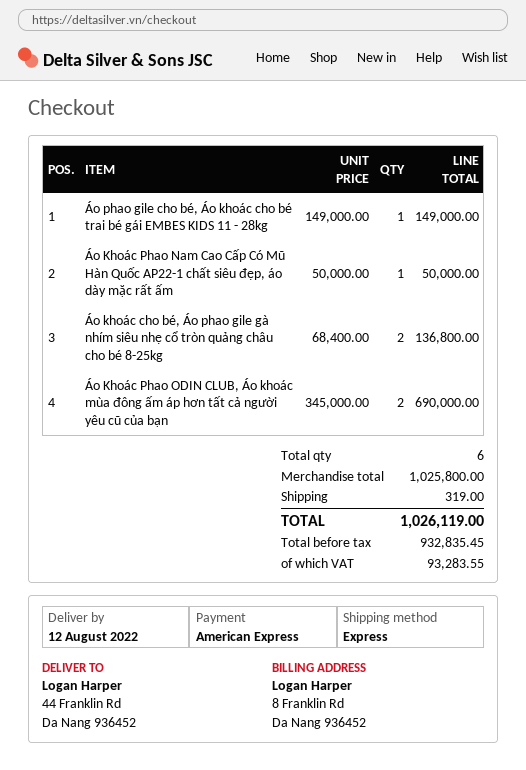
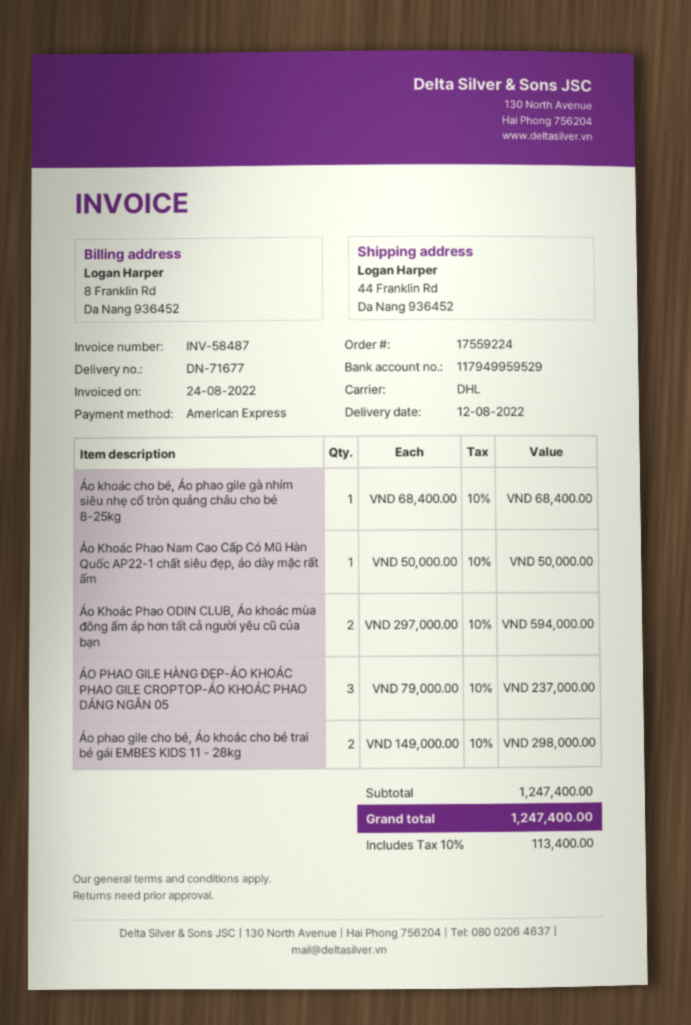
shipping method: express -> DHL
Áo phao gile cho bé, Áo khoác cho bé trai bé gái EMBES KIDS 11 - 28kg: 1 x 149000.00 = 149000.00 -> 2 x 149000.00 = 298000.00
Áo khoác cho bé, Áo phao gile gà nhím siêu nhẹ cổ tròn quảng châu cho bé 8-25kg: 2 x 68400.00 = 136800.00 -> 1 x 68400.00 = 68400.00
Áo Khoác Phao ODIN CLUB, Áo khoác mùa đông ấm áp hơn tất cả người yêu cũ của bạn: 2 x 345000.00 = 690000.00 -> 2 x 297000.00 = 594000.00
ÁO PHAO GILE HÀNG ĐẸP-ÁO KHOÁC PHAO GILE CROPTOP-ÁO KHOÁC PHAO DÁNG NGẮN 05: none -> 3 x 79000.00 = 237000.00
subtotal: 1025800.00 -> 1247400.00
shipping: 319.00 -> none
tax: 93283.55 -> 113400.00
total: 1026119.00 -> 1247400.00

